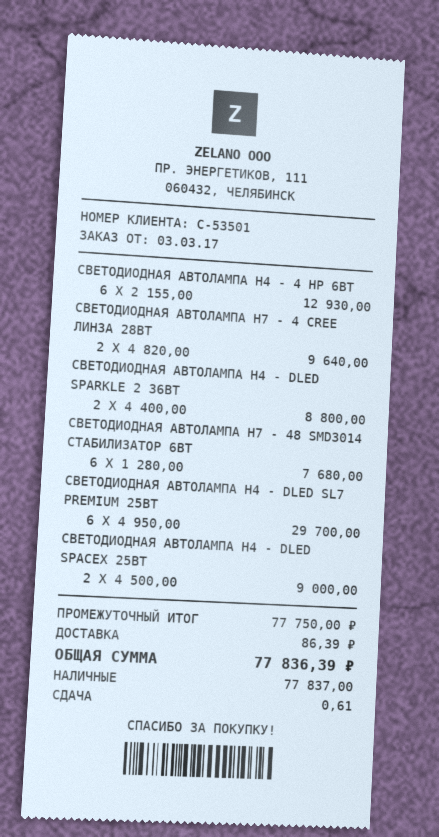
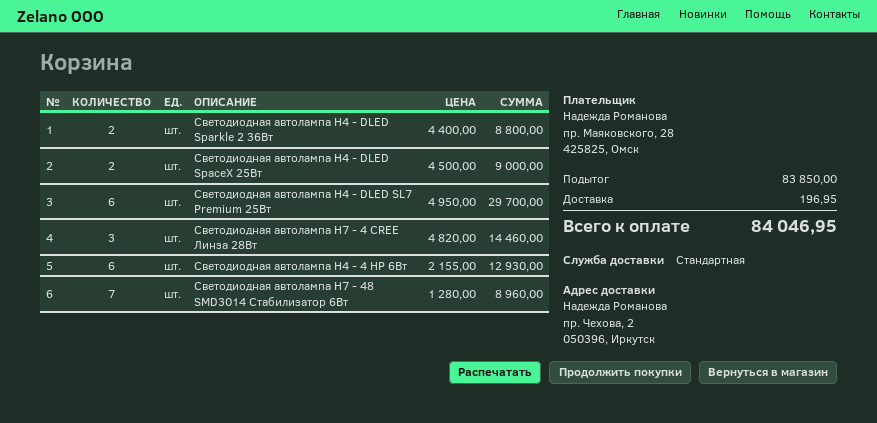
СВЕТОДИОДНАЯ АВТОЛАМПА Н7 - 4 CREE ЛИНЗА 28ВТ: 2 x 4820.00 = 9640.00 -> 3 x 4820.00 = 14460.00
СВЕТОДИОДНАЯ АВТОЛАМПА Н7 - 48 SMD3014 СТАБИЛИЗАТОР 6ВТ: 6 x 1280.00 = 7680.00 -> 7 x 1280.00 = 8960.00
subtotal: 77750.00 -> 83850.00
shipping: 86.39 -> 196.95
total: 77836.39 -> 84046.95

